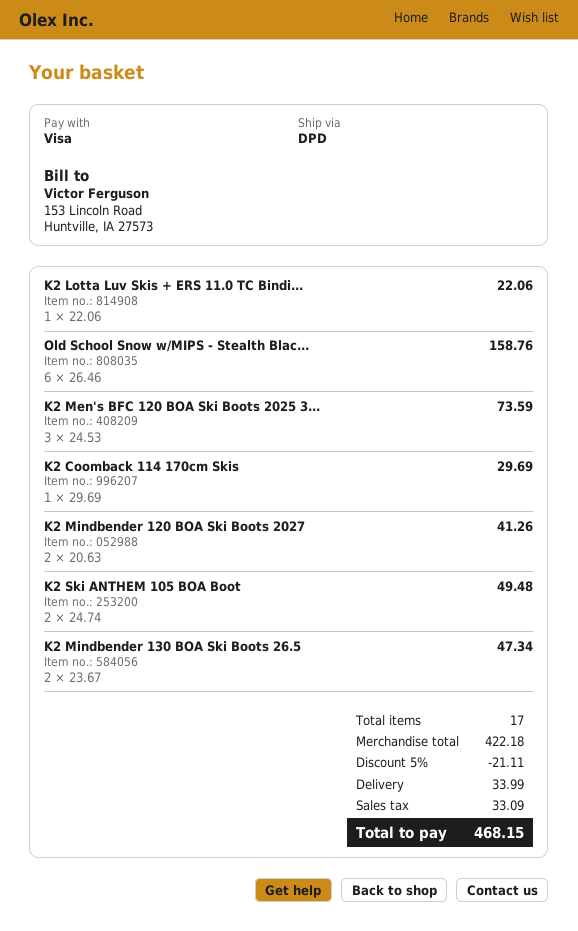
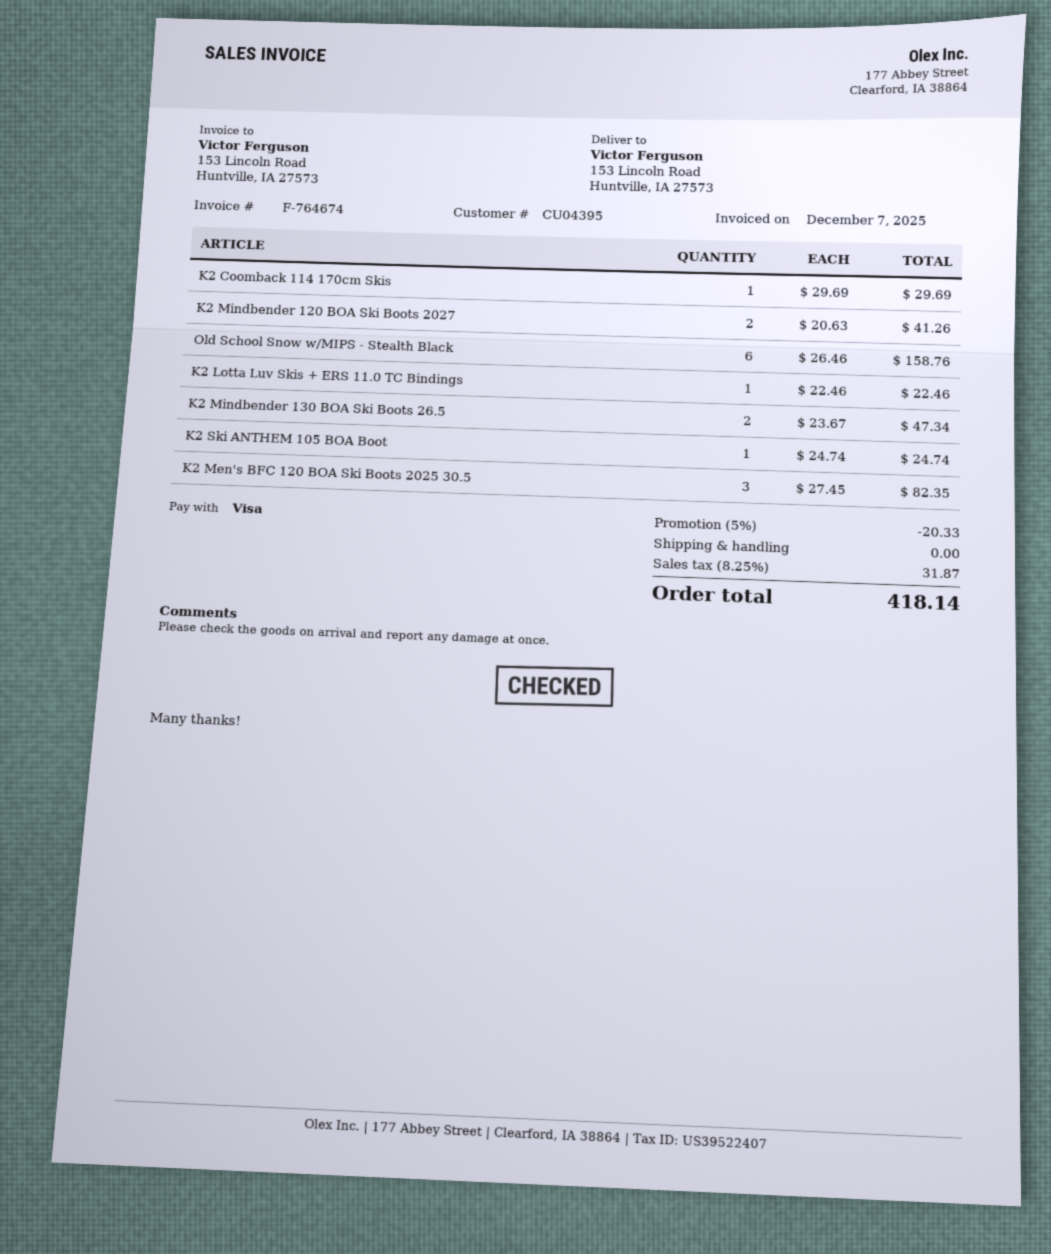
K2 Lotta Luv Skis + ERS 11.0 TC Bindi...: 1 x 22.06 = 22.06 -> 1 x 22.46 = 22.46
K2 Men's BFC 120 BOA Ski Boots 2025 3...: 3 x 24.53 = 73.59 -> 3 x 27.45 = 82.35
K2 Ski ANTHEM 105 BOA Boot: 2 x 24.74 = 49.48 -> 1 x 24.74 = 24.74
discount: 5% = 21.11 -> 5% = 20.33
shipping: 33.99 -> 0.00
tax: 33.09 -> 31.87
total: 468.15 -> 418.14

